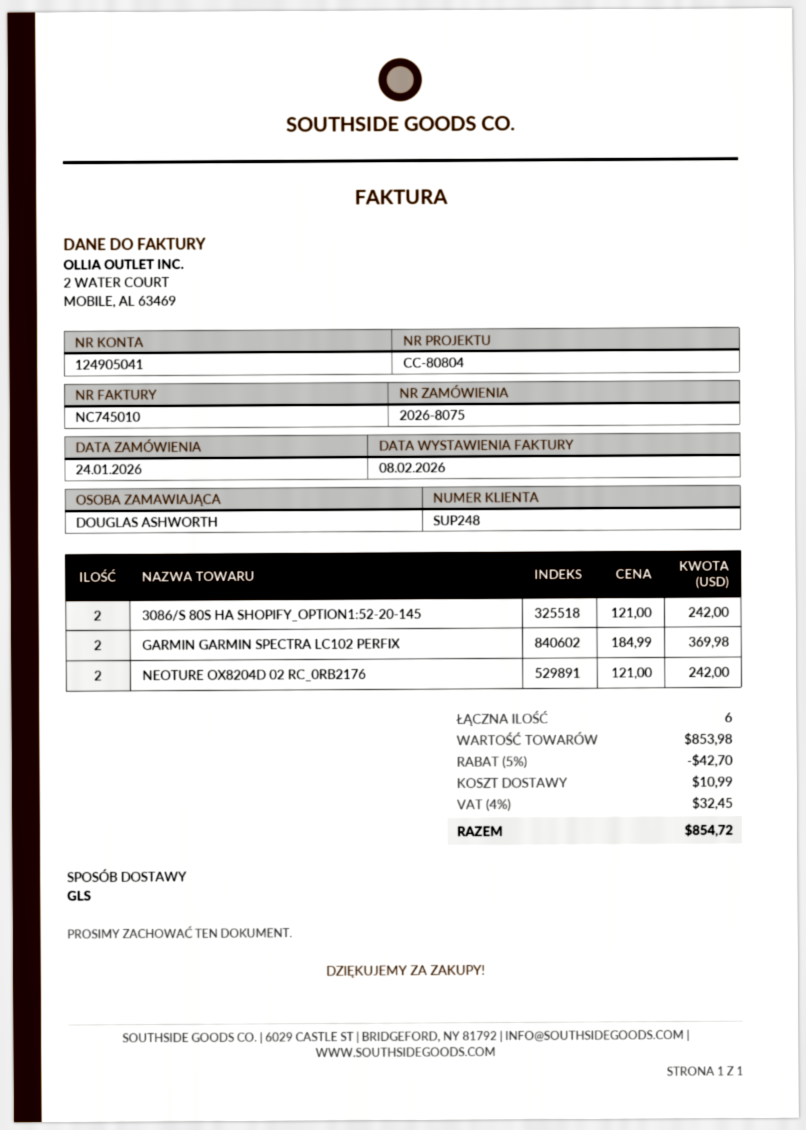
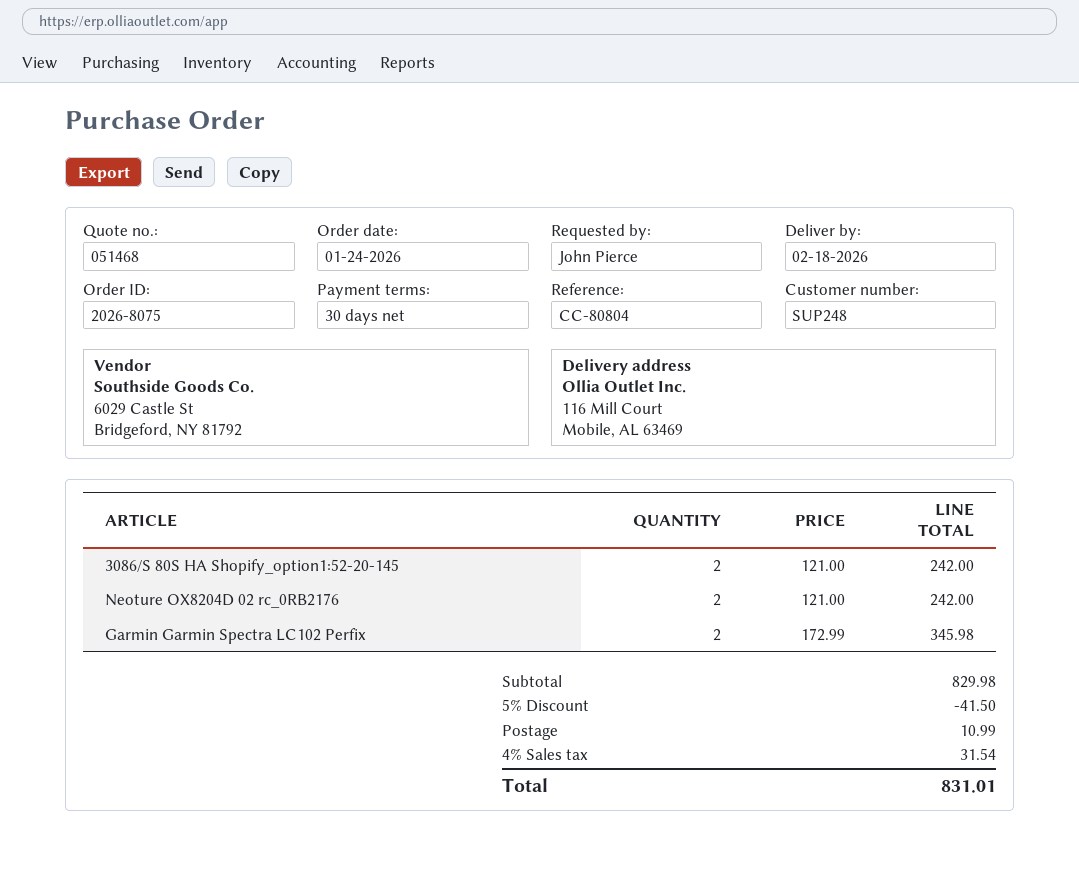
ordered by: DOUGLAS ASHWORTH -> John Pierce
GARMIN GARMIN SPECTRA LC102 PERFIX: 2 x 184.99 = 369.98 -> 2 x 172.99 = 345.98
subtotal: 853.98 -> 829.98
discount: 5% = 42.70 -> 5% = 41.50
tax: 4% = 32.45 -> 4% = 31.54
total: 854.72 -> 831.01

